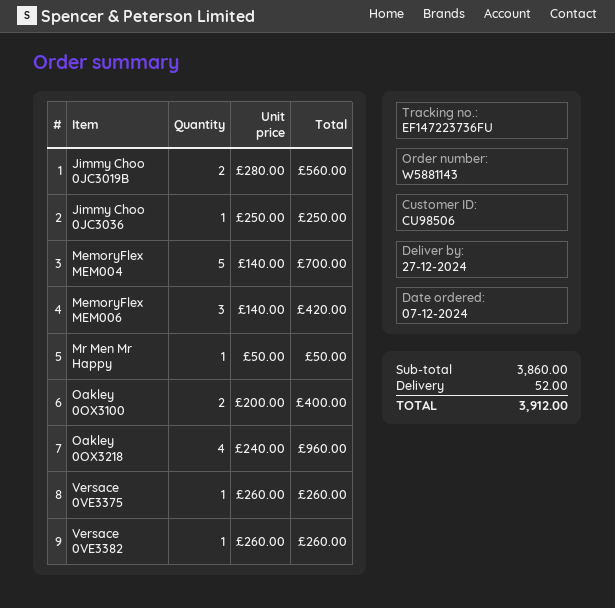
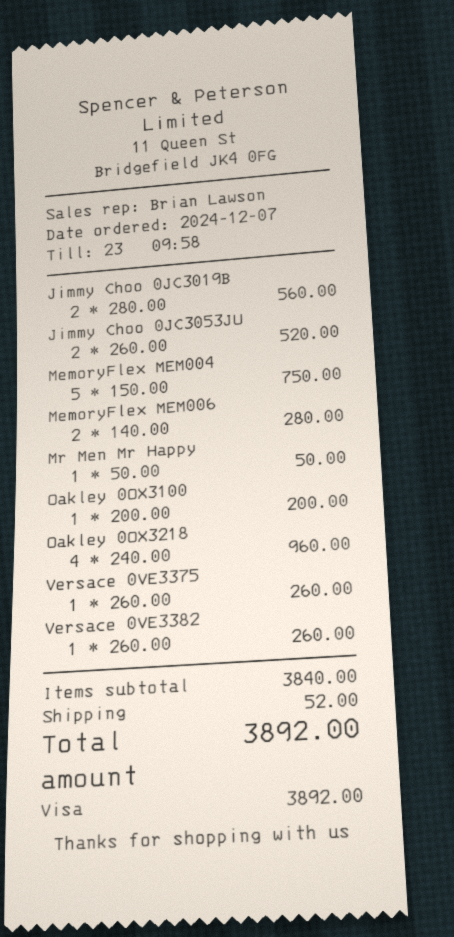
Jimmy Choo 0JC3036: 1 x 250.00 = 250.00 -> none
MemoryFlex MEM004: 5 x 140.00 = 700.00 -> 5 x 150.00 = 750.00
MemoryFlex MEM006: 3 x 140.00 = 420.00 -> 2 x 140.00 = 280.00
Oakley 0OX3100: 2 x 200.00 = 400.00 -> 1 x 200.00 = 200.00
Jimmy Choo 0JC3053JU: none -> 2 x 260.00 = 520.00
subtotal: 3860.00 -> 3840.00
total: 3912.00 -> 3892.00

